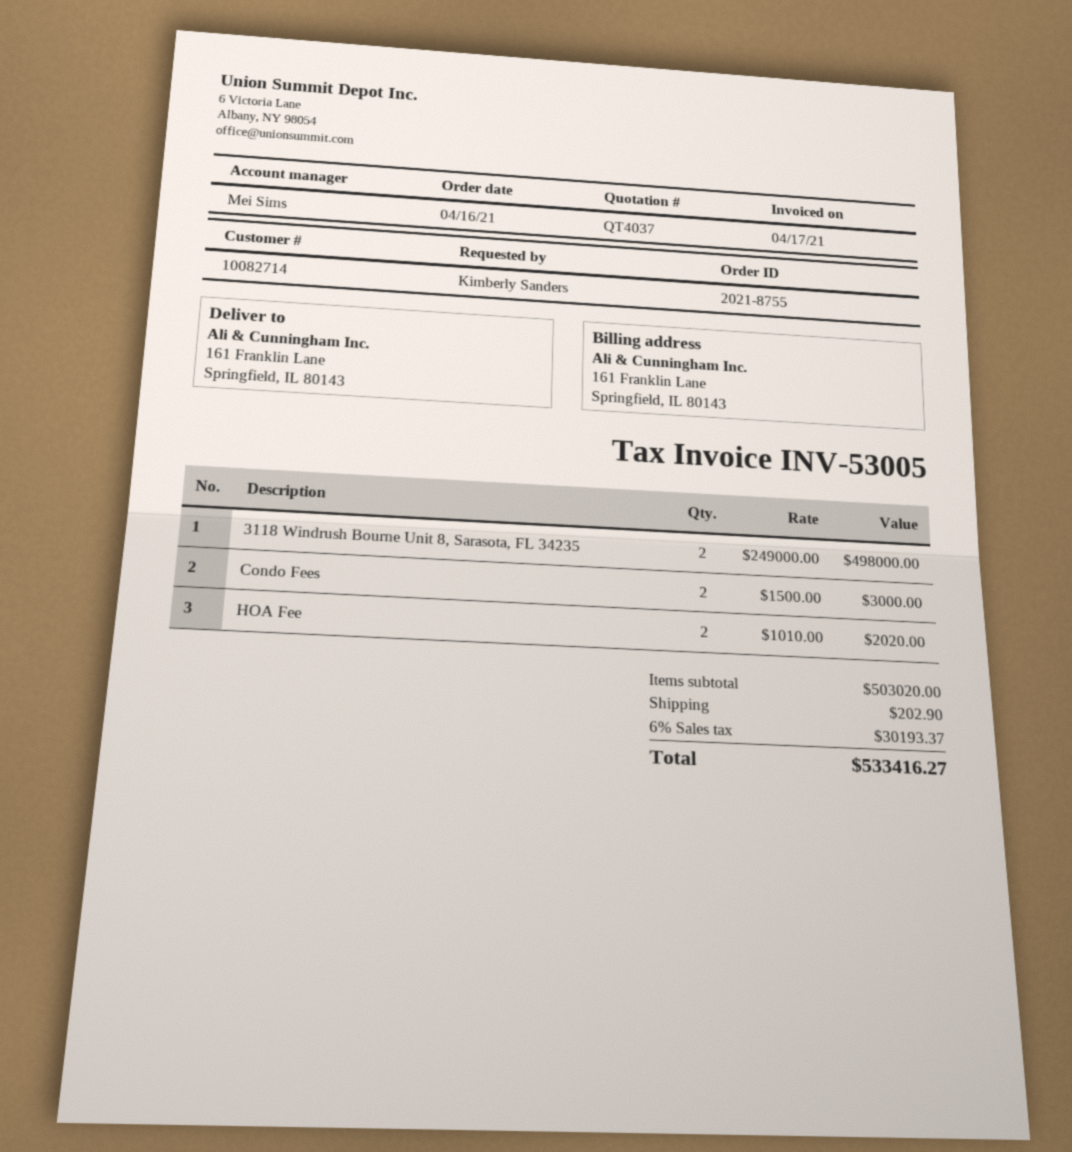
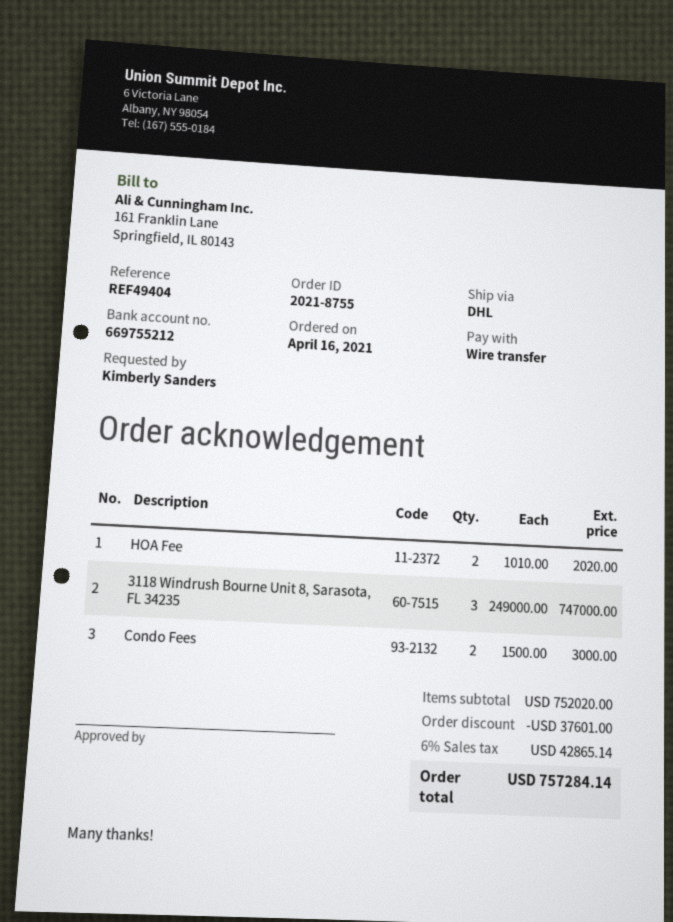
3118 Windrush Bourne Unit 8, Sarasota, FL 34235: 2 x 249000.00 = 498000.00 -> 3 x 249000.00 = 747000.00
subtotal: 503020.00 -> 752020.00
discount: none -> 37601.00
shipping: 202.90 -> none
tax: 6% = 30193.37 -> 6% = 42865.14
total: 533416.27 -> 757284.14

